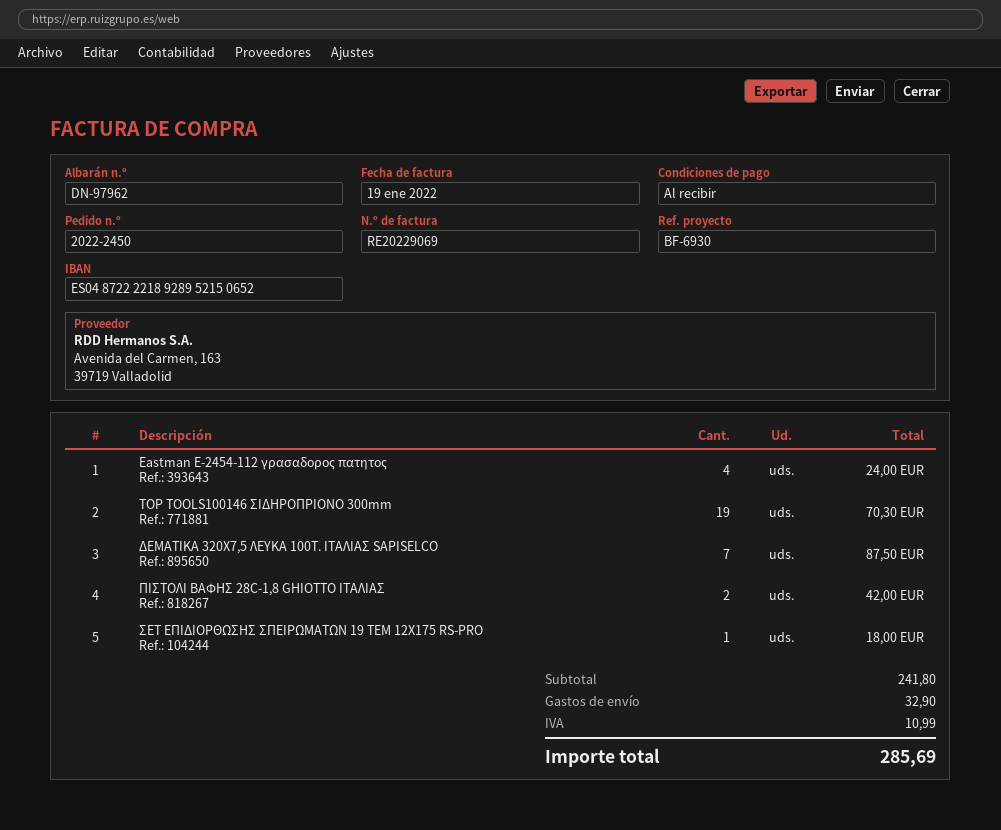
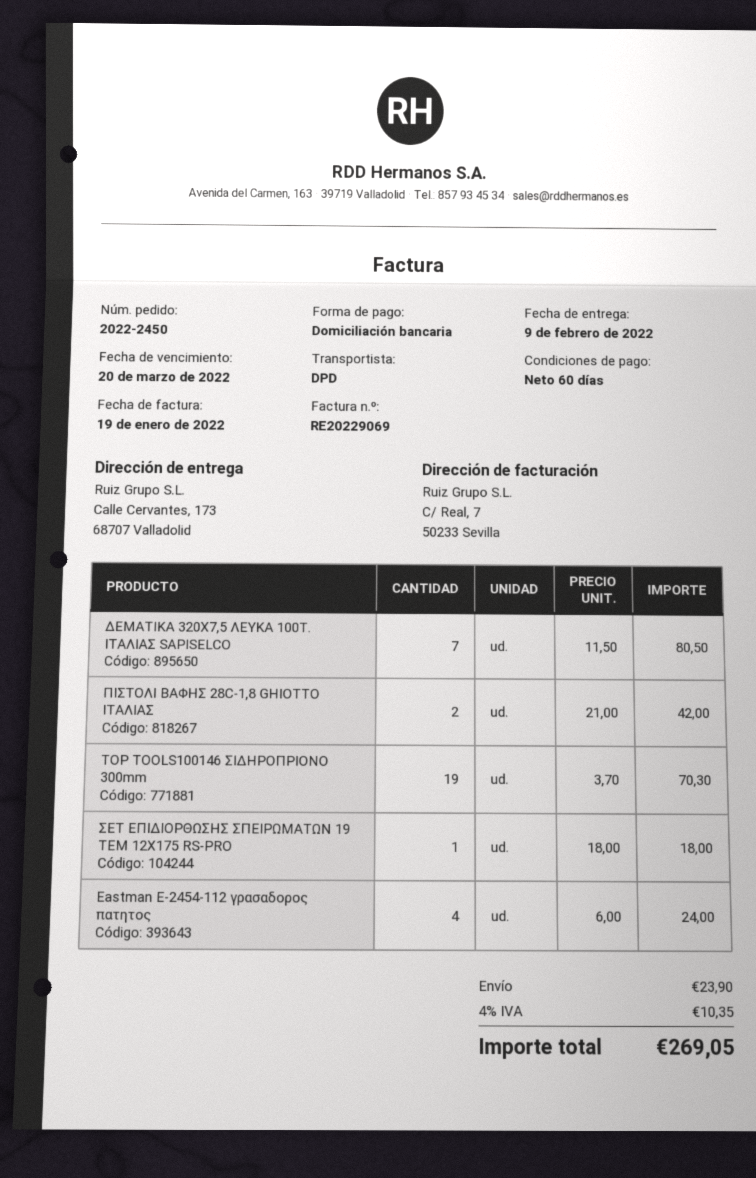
payment terms: on receipt -> 60 days
ΔΕΜΑΤΙΚΑ 320Χ7,5 ΛΕΥΚΑ 100Τ. ΙΤΑΛΙΑΣ SAPISELCO: 7 for 87.50 -> 7 for 80.50
shipping: 32.90 -> 23.90
tax: 10.99 -> 10.35
total: 285.69 -> 269.05

